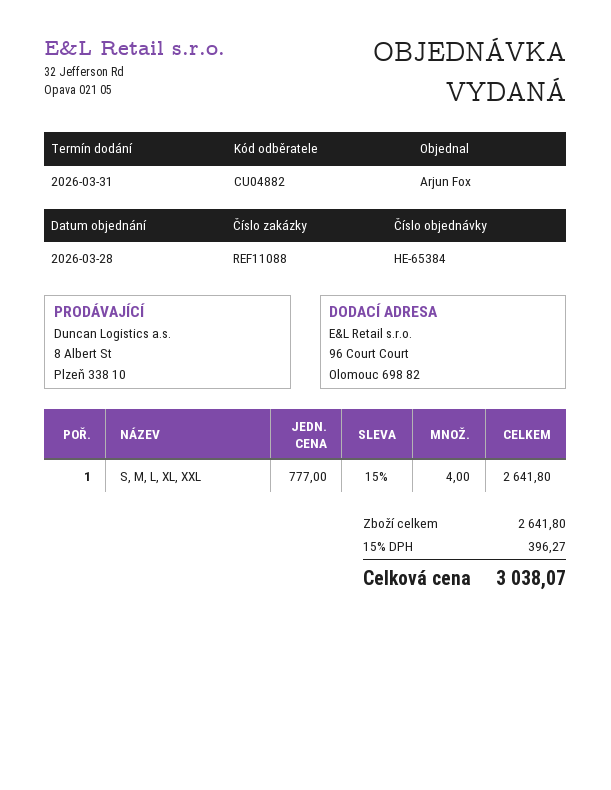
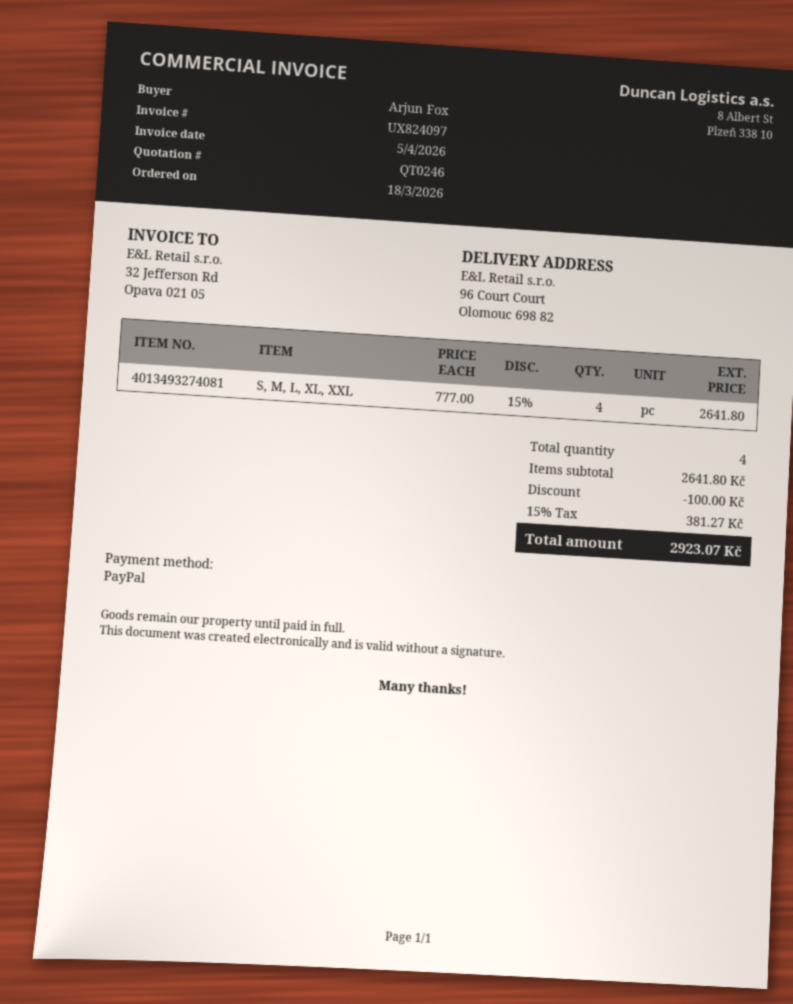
order date: 2026-03-28 -> 2026-03-18
discount: none -> 100.00
tax: 15% = 396.27 -> 15% = 381.27
total: 3038.07 -> 2923.07

